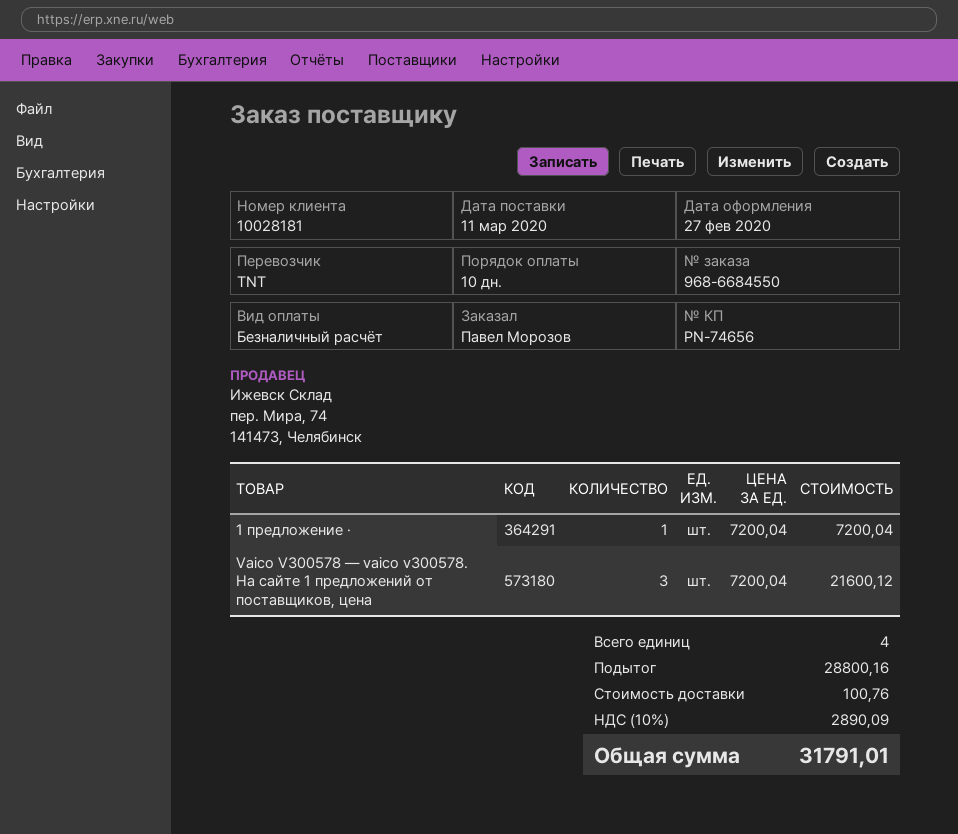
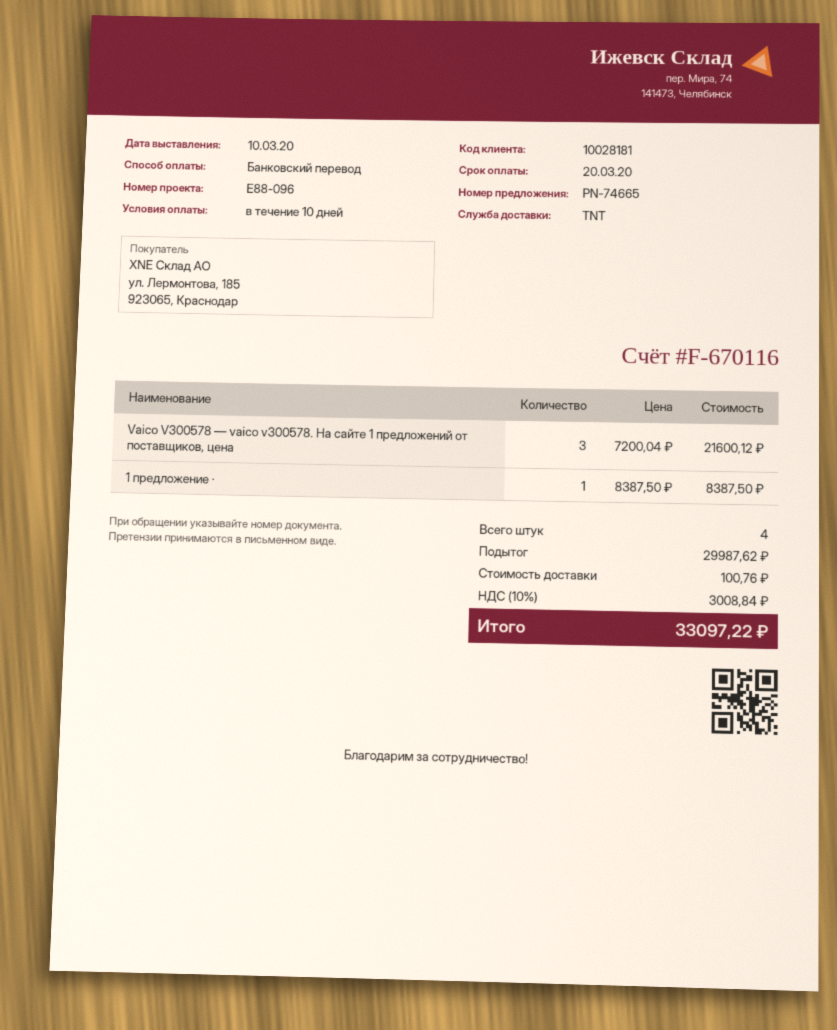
quote number: PN-74656 -> PN-74665
1 предложение ·: 1 x 7200.04 = 7200.04 -> 1 x 8387.50 = 8387.50
subtotal: 28800.16 -> 29987.62
tax: 10% = 2890.09 -> 10% = 3008.84
total: 31791.01 -> 33097.22

